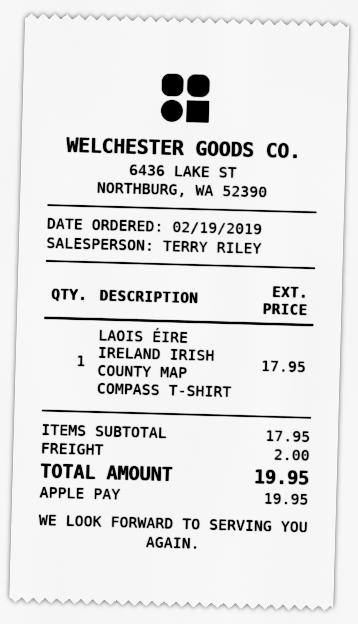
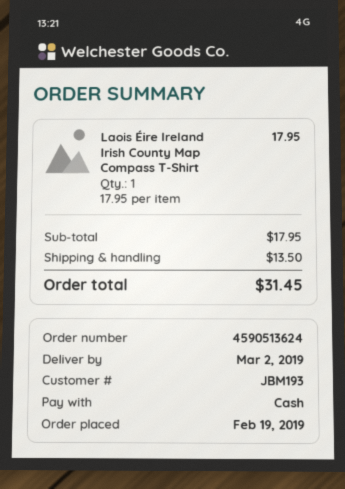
payment method: Apple Pay -> cash
shipping: 2.00 -> 13.50
total: 19.95 -> 31.45

